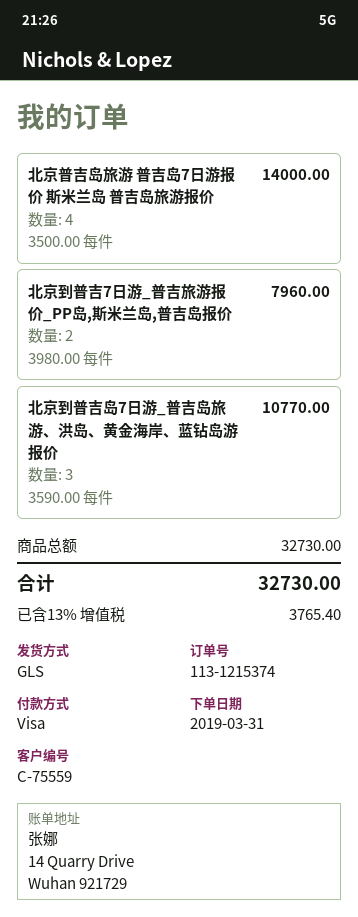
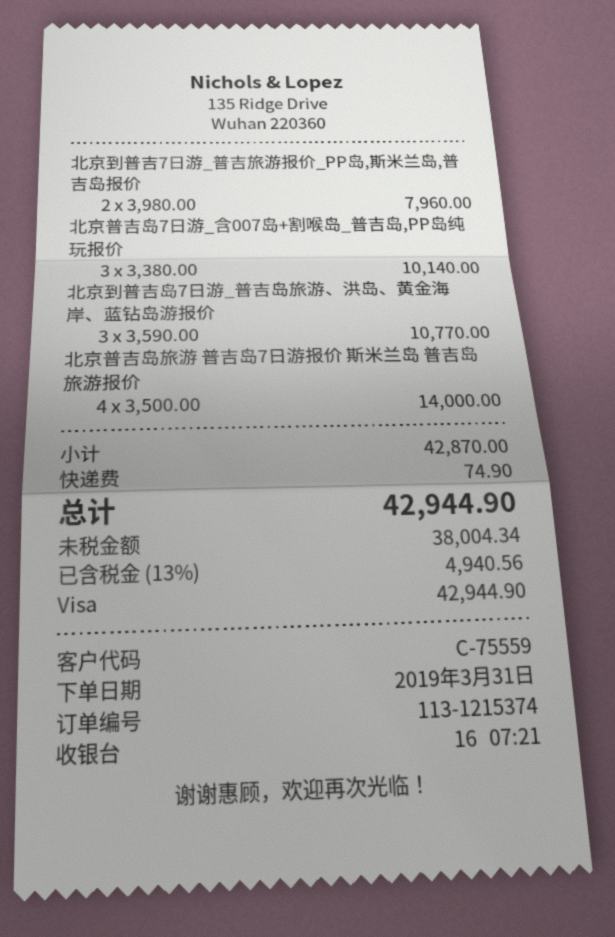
北京普吉岛7日游_含007岛+割喉岛_普吉岛,PP岛纯玩报价: none -> 3 x 3380.00 = 10140.00
subtotal: 32730.00 -> 42870.00
shipping: none -> 74.90
tax: 13% = 3765.40 -> 13% = 4940.56
total: 32730.00 -> 42944.90

